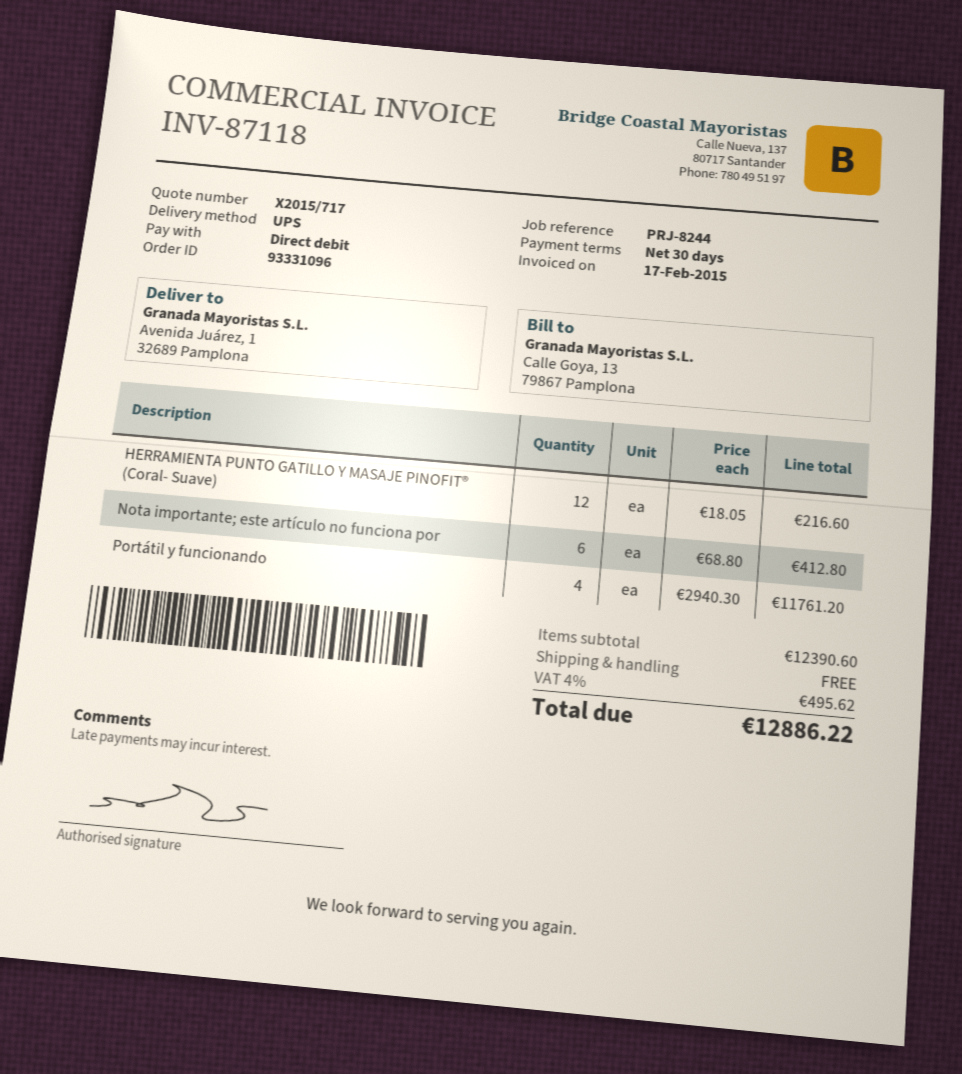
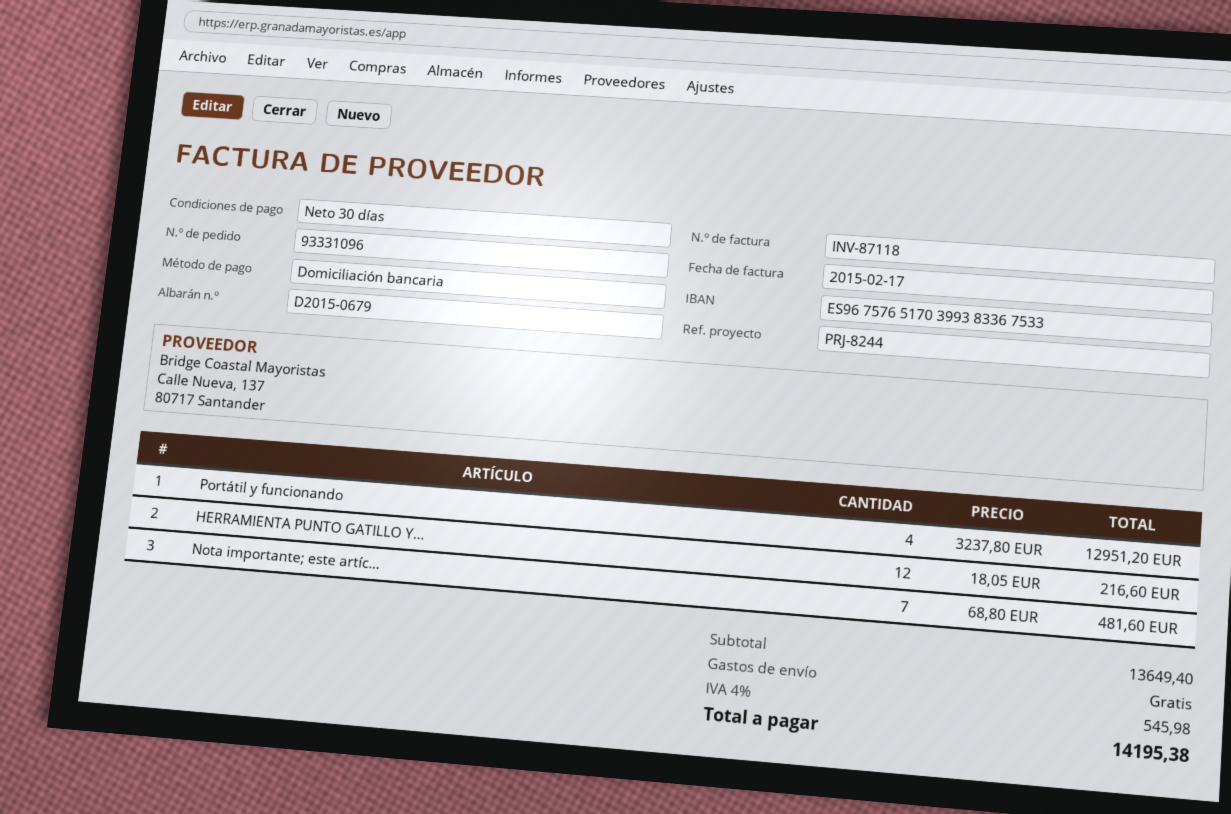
Nota importante; este artículo no funciona por: 6 x 68.80 = 412.80 -> 7 x 68.80 = 481.60
Portátil y funcionando: 4 x 2940.30 = 11761.20 -> 4 x 3237.80 = 12951.20
subtotal: 12390.60 -> 13649.40
tax: 4% = 495.62 -> 4% = 545.98
total: 12886.22 -> 14195.38

